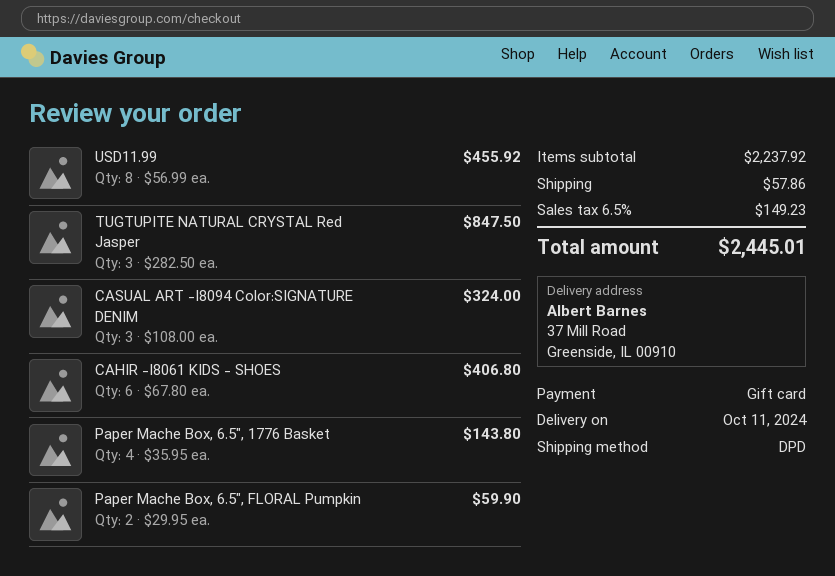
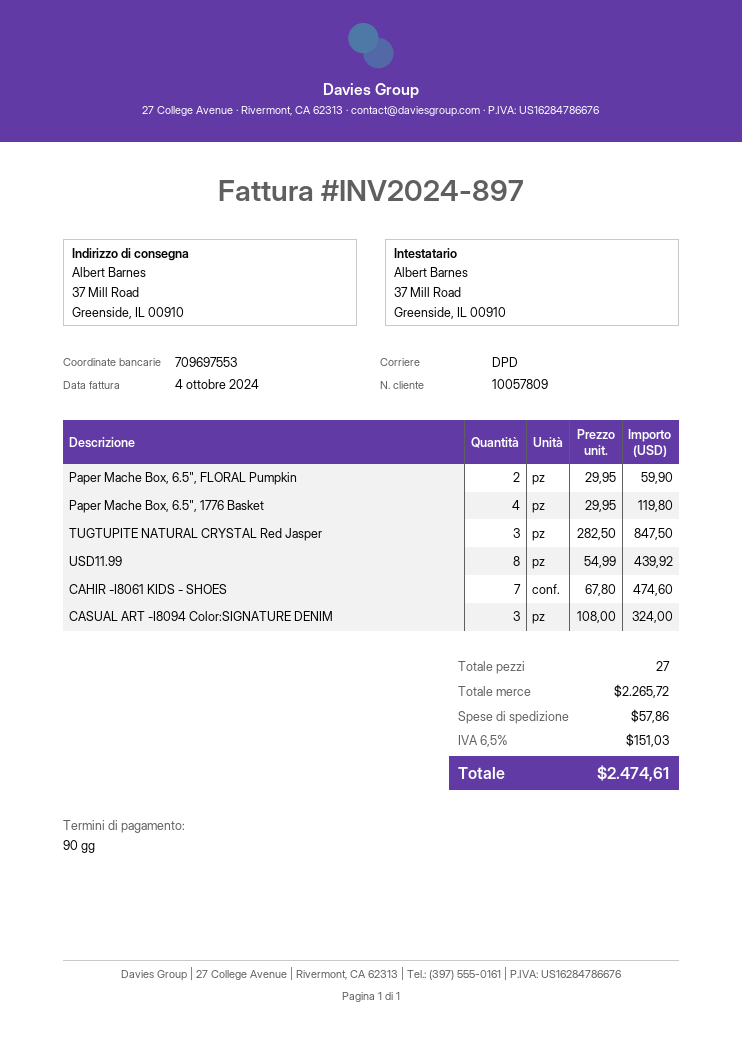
USD11.99: 8 x 56.99 = 455.92 -> 8 x 54.99 = 439.92
CAHIR -I8061 KIDS - SHOES: 6 x 67.80 = 406.80 -> 7 x 67.80 = 474.60
Paper Mache Box, 6.5", 1776 Basket: 4 x 35.95 = 143.80 -> 4 x 29.95 = 119.80
subtotal: 2237.92 -> 2265.72
tax: 6.5% = 149.23 -> 6.5% = 151.03
total: 2445.01 -> 2474.61

